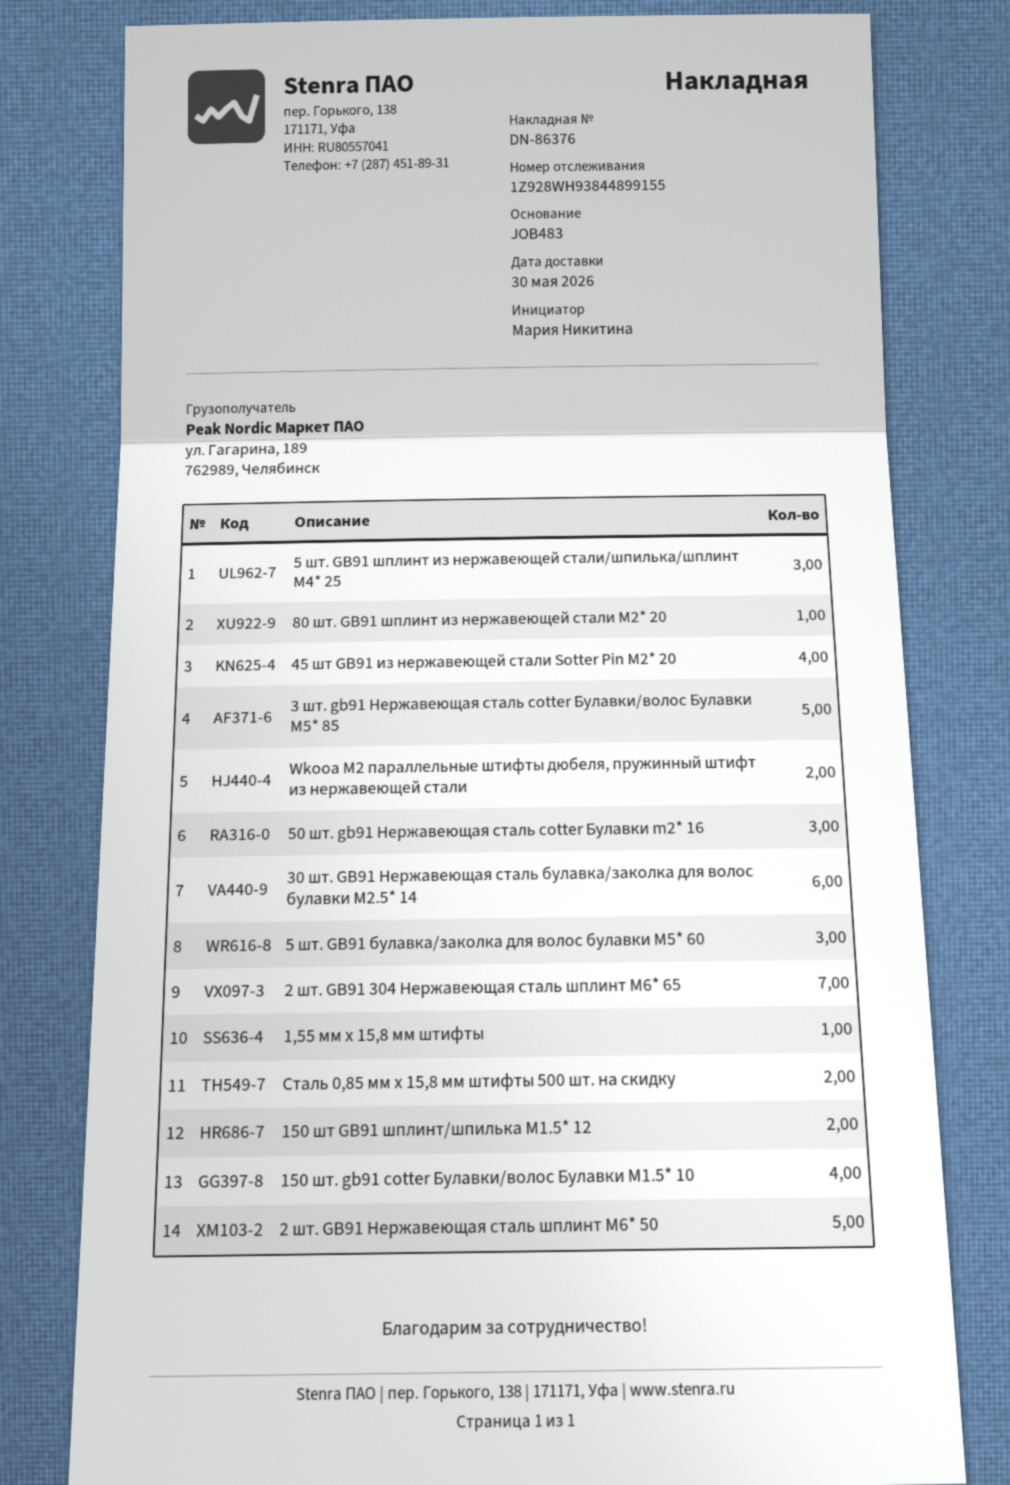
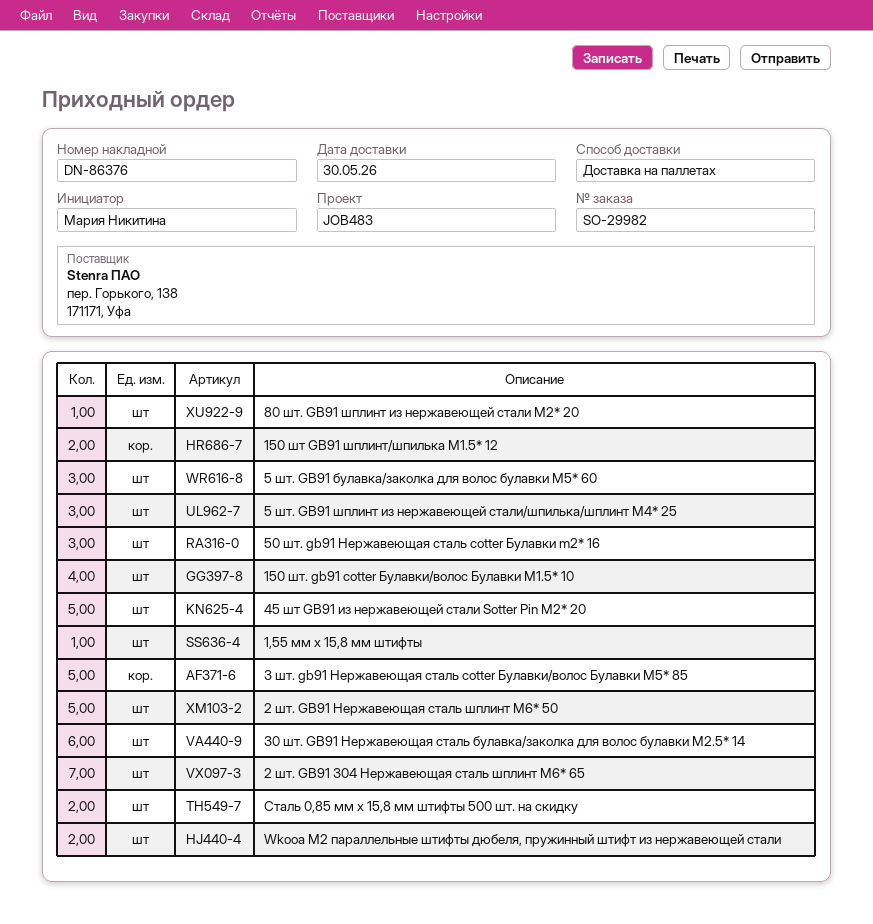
45 шт GB91 из нержавеющей стали Sotter Pin M2* 20: 4 -> 5

